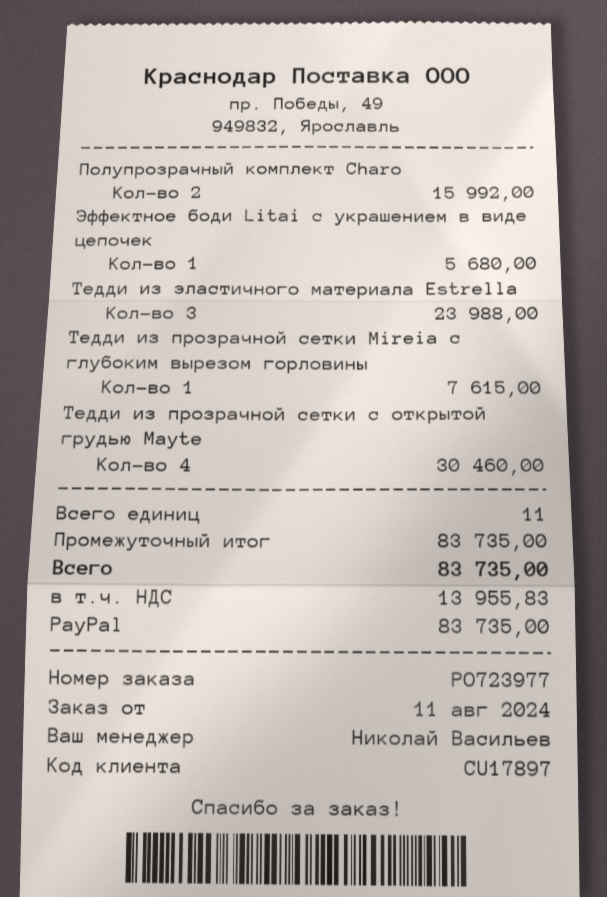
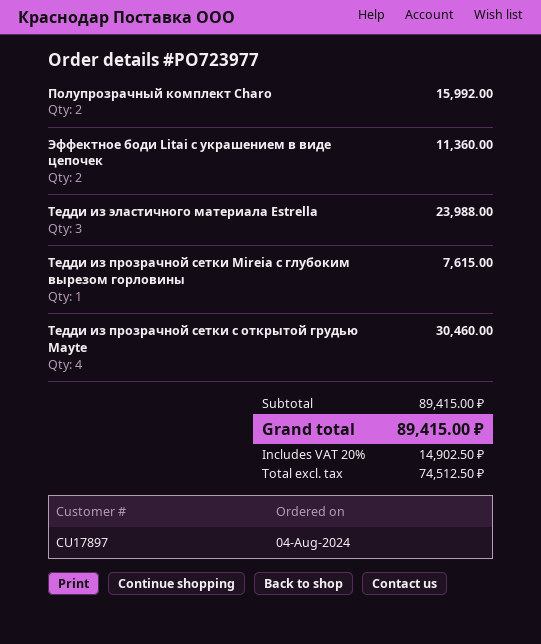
order date: 2024-08-11 -> 2024-08-04
Эффектное боди Litai с украшением в виде цепочек: 1 for 5680.00 -> 2 for 11360.00
subtotal: 83735.00 -> 89415.00
tax: 13955.83 -> 14902.50
total: 83735.00 -> 89415.00

